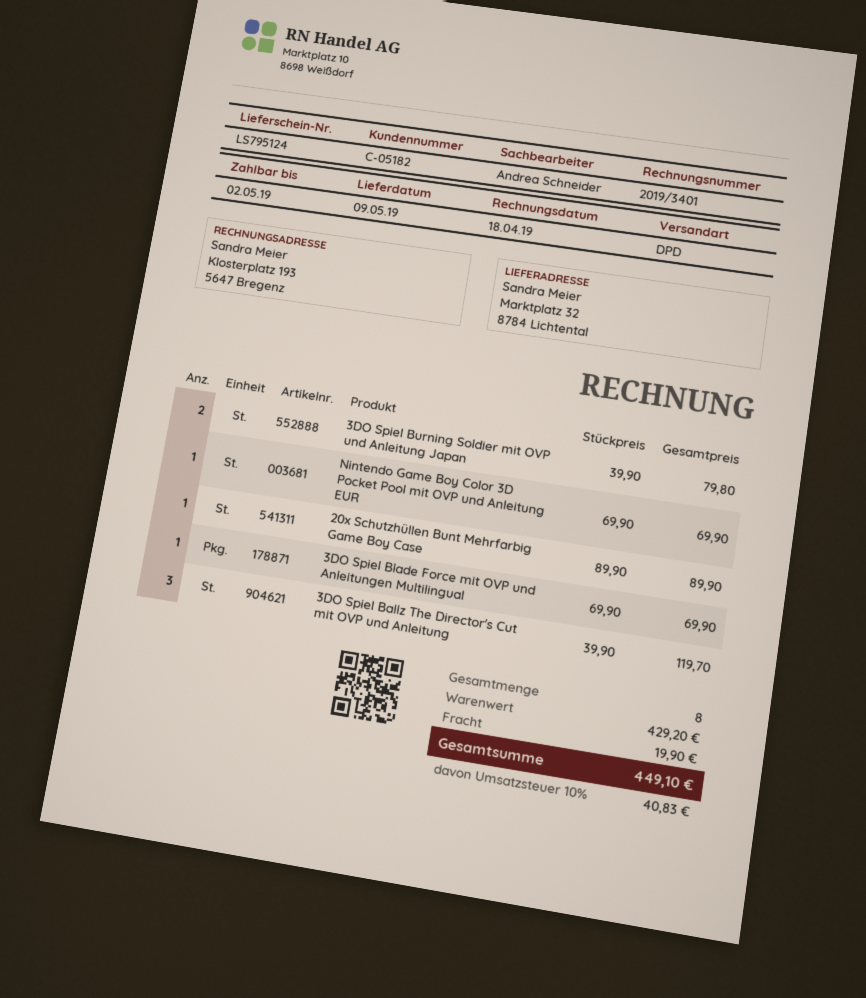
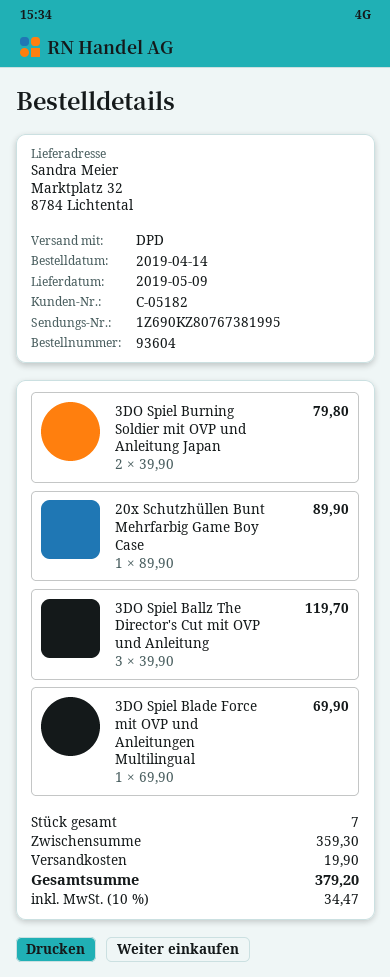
Nintendo Game Boy Color 3D Pocket Pool mit OVP und Anleitung EUR: 1 x 69.90 = 69.90 -> none
total quantity: 8 -> 7
subtotal: 429.20 -> 359.30
tax: 10% = 40.83 -> 10% = 34.47
total: 449.10 -> 379.20

